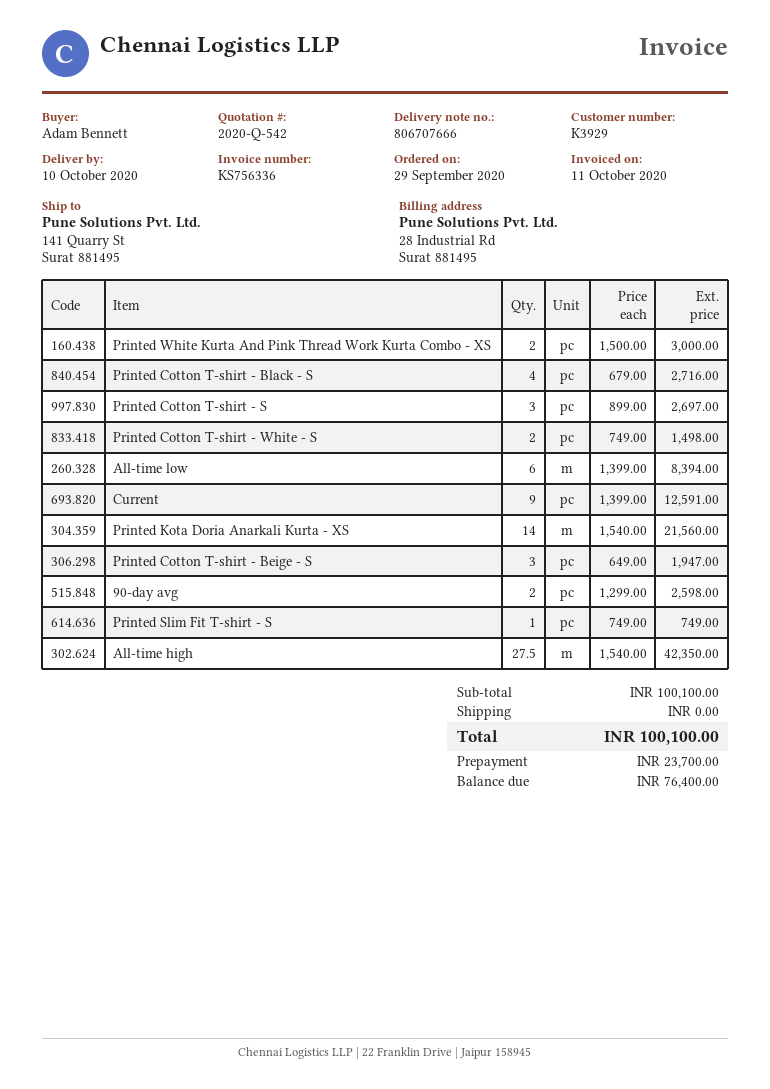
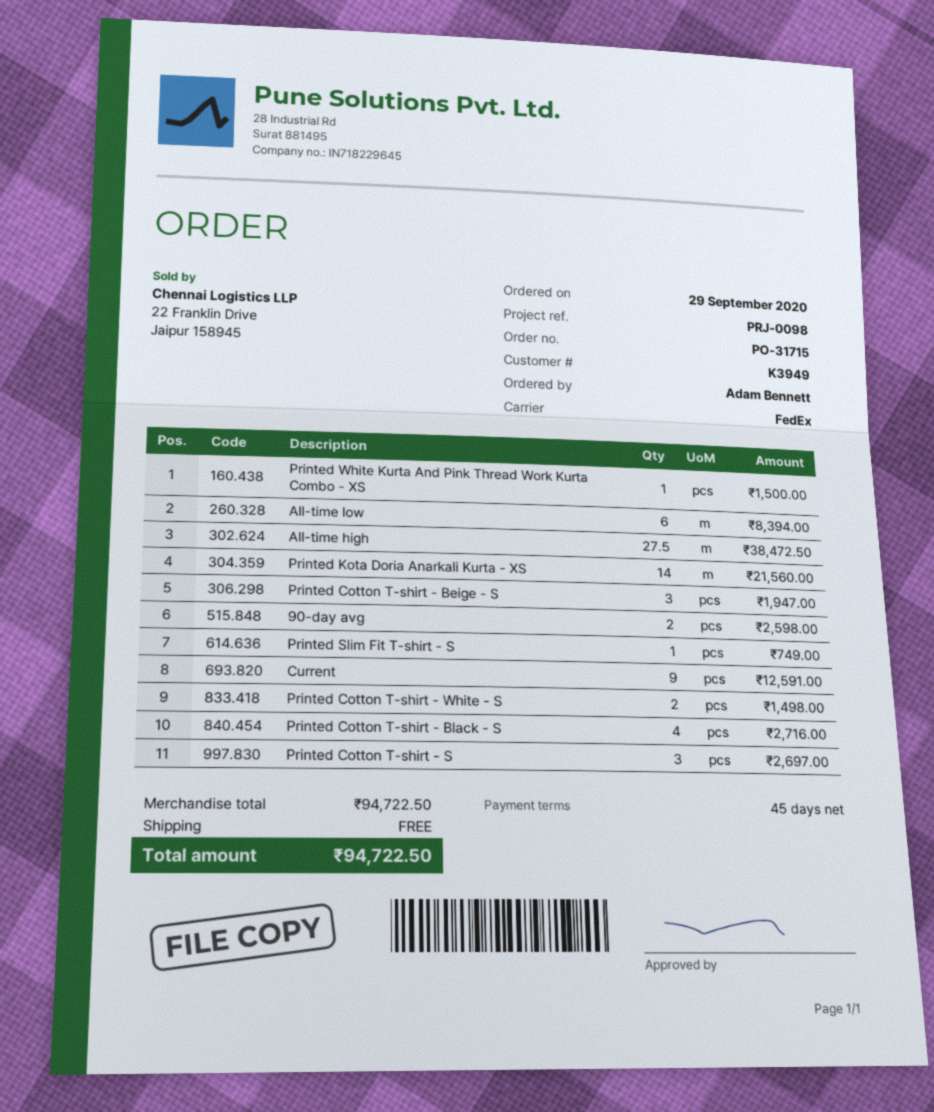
customer number: K3929 -> K3949
Printed White Kurta And Pink Thread Work Kurta Combo - XS: 2 for 3000.00 -> 1 for 1500.00
All-time high: 27.5 for 42350.00 -> 27.5 for 38472.50
subtotal: 100100.00 -> 94722.50
total: 100100.00 -> 94722.50

